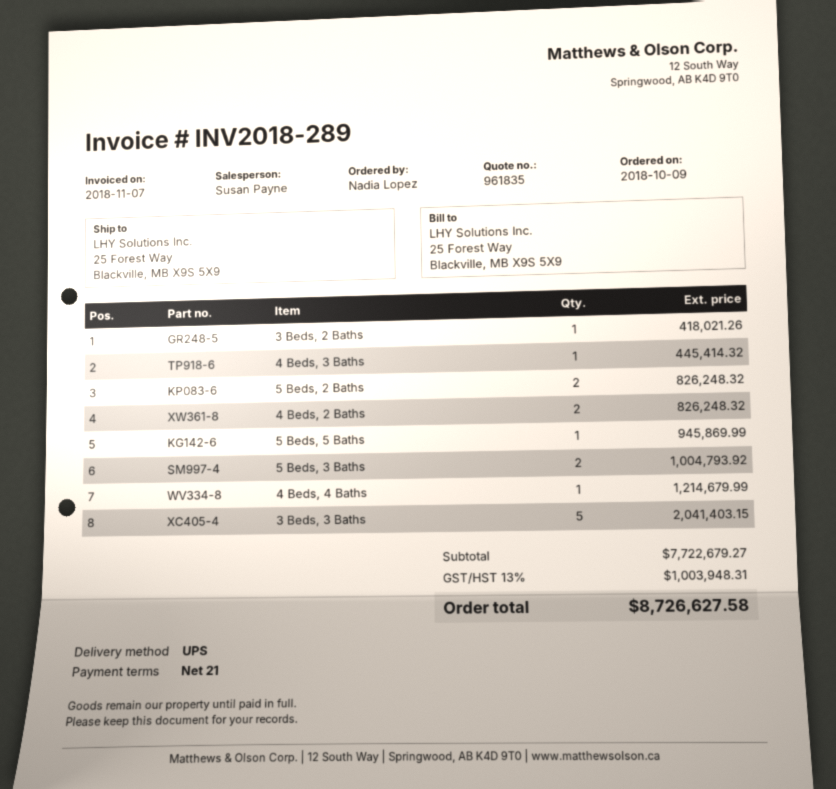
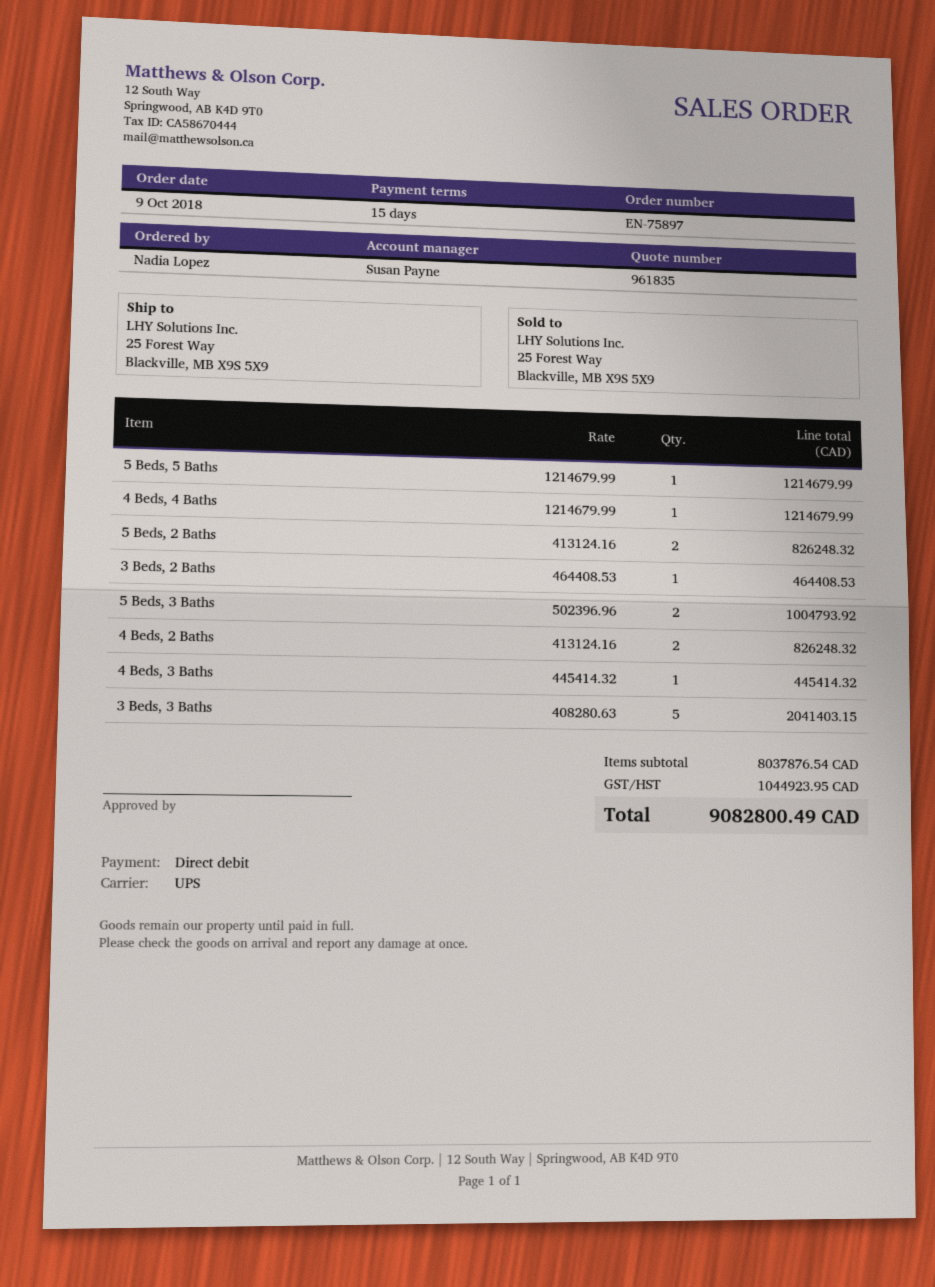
payment terms: 21 days -> 15 days
3 Beds, 2 Baths: 1 for 418021.26 -> 1 for 464408.53
5 Beds, 5 Baths: 1 for 945869.99 -> 1 for 1214679.99
subtotal: 7722679.27 -> 8037876.54
tax: 1003948.31 -> 1044923.95
total: 8726627.58 -> 9082800.49

